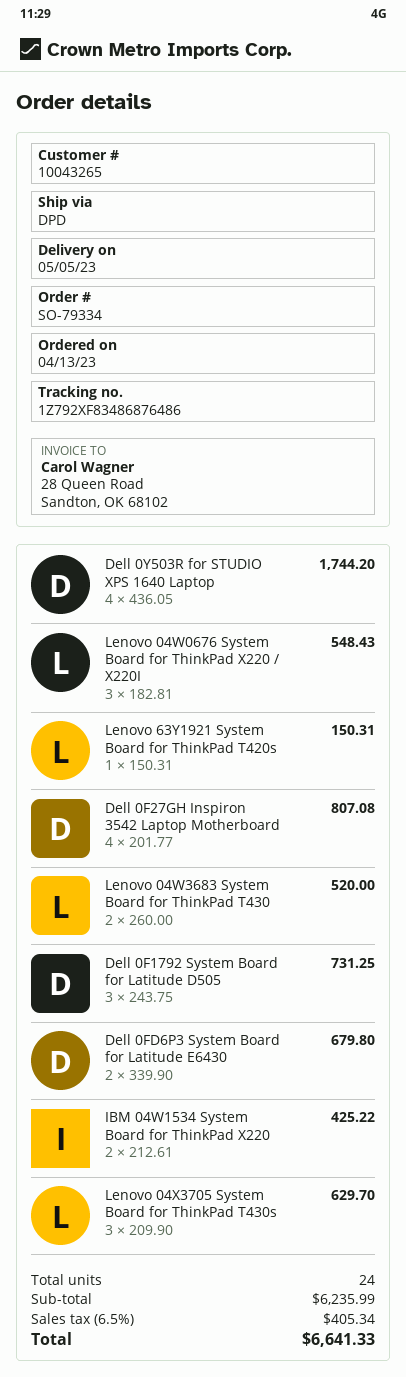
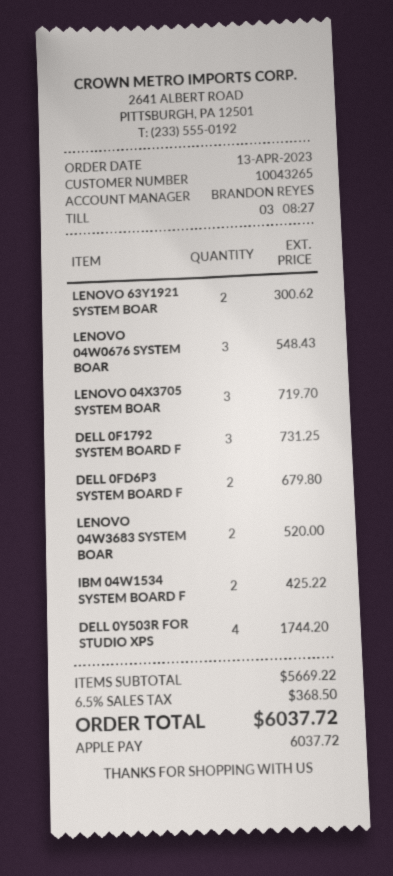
Lenovo 63Y1921 System Board for ThinkPad T420s: 1 for 150.31 -> 2 for 300.62
Dell 0F27GH Inspiron 3542 Laptop Motherboard: 4 for 807.08 -> none
Lenovo 04X3705 System Board for ThinkPad T430s: 3 for 629.70 -> 3 for 719.70
subtotal: 6235.99 -> 5669.22
tax: 6.5% = 405.34 -> 6.5% = 368.50
total: 6641.33 -> 6037.72

